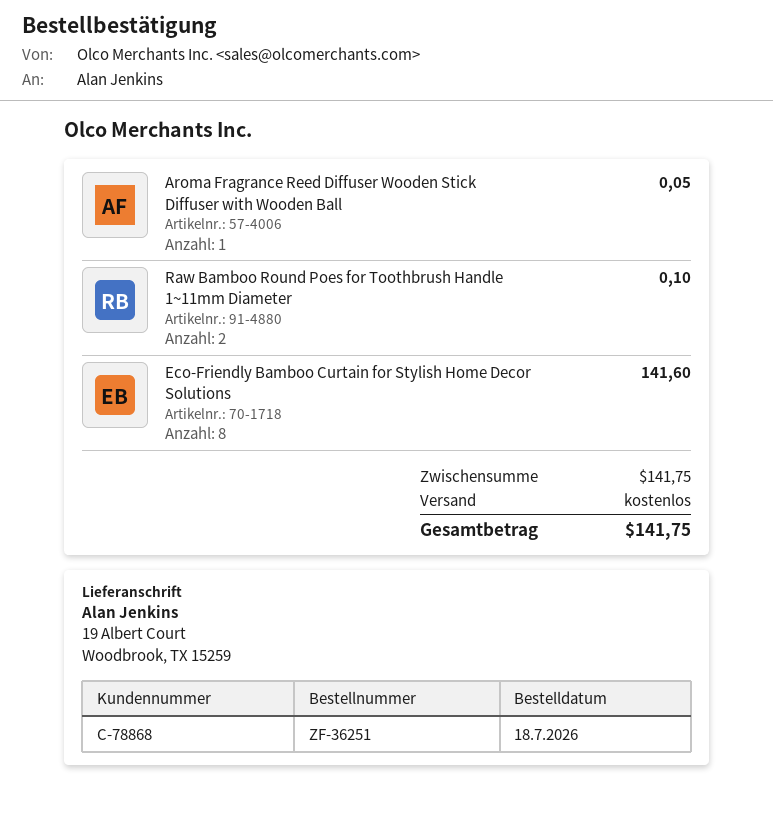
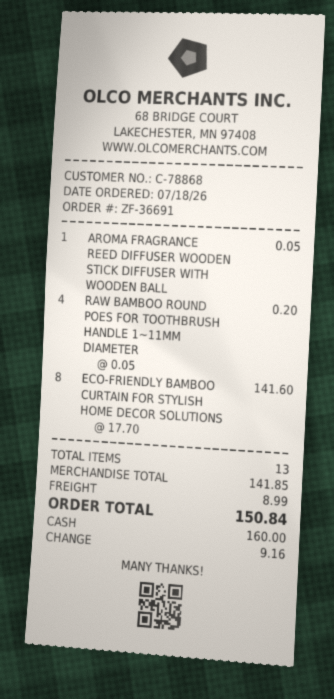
order number: ZF-36251 -> ZF-36691
Raw Bamboo Round Poes for Toothbrush Handle 1~11mm Diameter: 2 for 0.10 -> 4 for 0.20
subtotal: 141.75 -> 141.85
shipping: 0.00 -> 8.99
total: 141.75 -> 150.84

